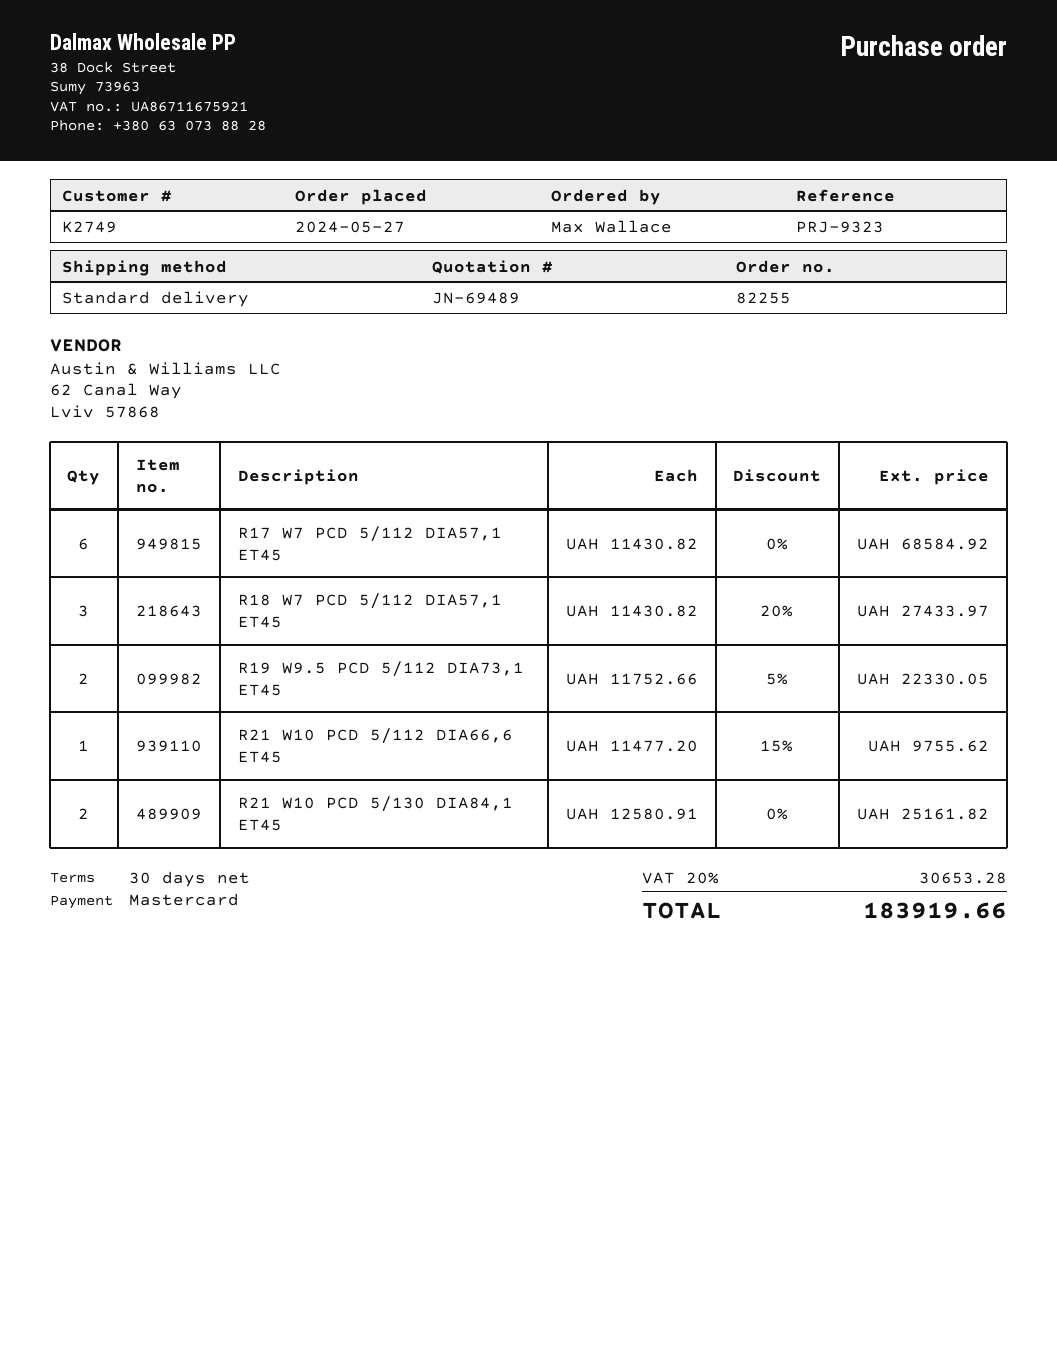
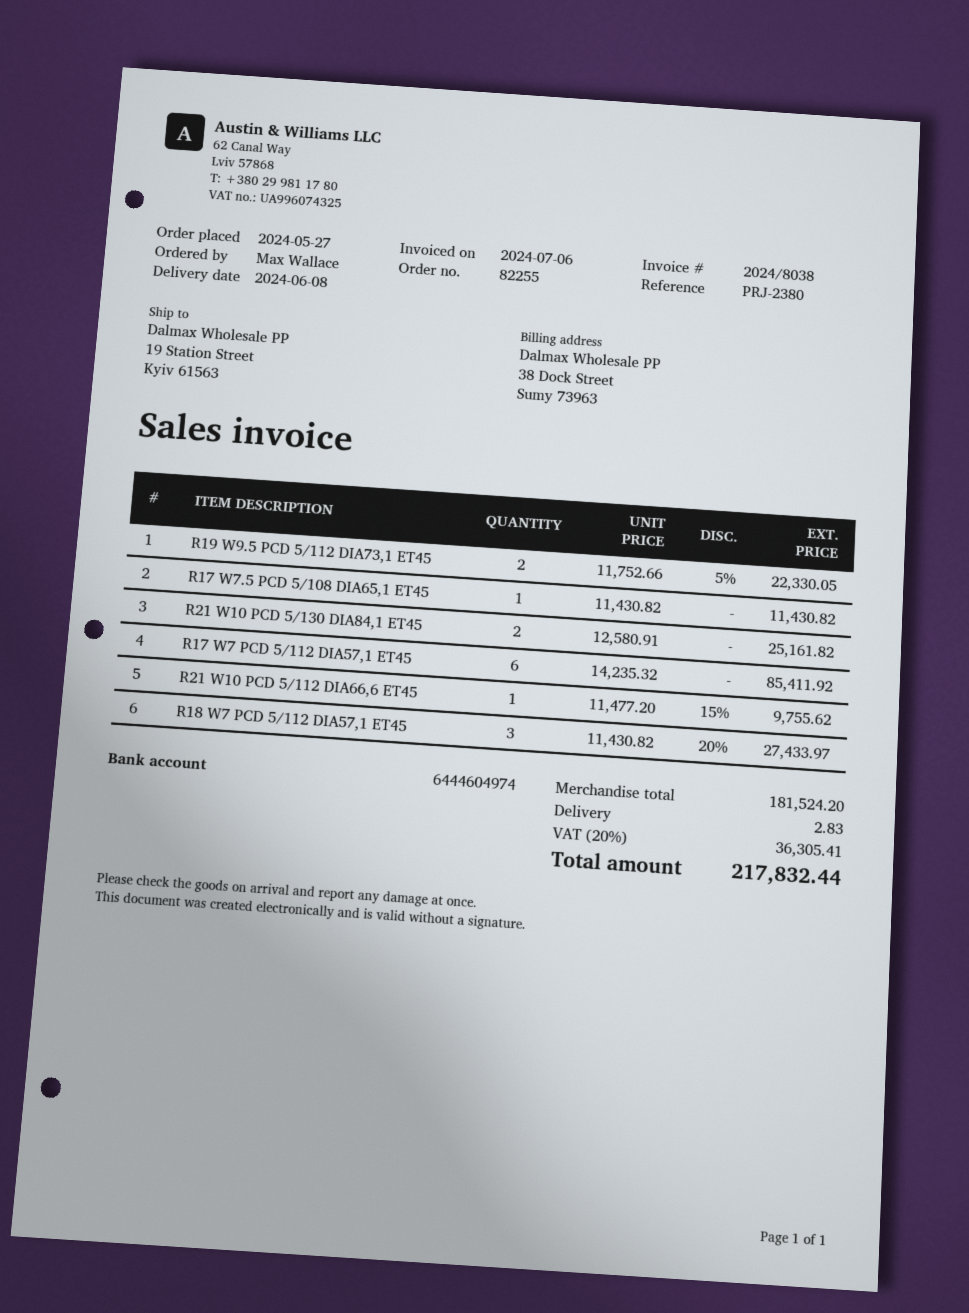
reference: PRJ-9323 -> PRJ-2380
R17 W7 PCD 5/112 DIA57,1 ET45: 6 x 11430.82 = 68584.92 -> 6 x 14235.32 = 85411.92
R17 W7.5 PCD 5/108 DIA65,1 ET45: none -> 1 x 11430.82 = 11430.82
shipping: none -> 2.83
tax: 20% = 30653.28 -> 20% = 36305.41
total: 183919.66 -> 217832.44

